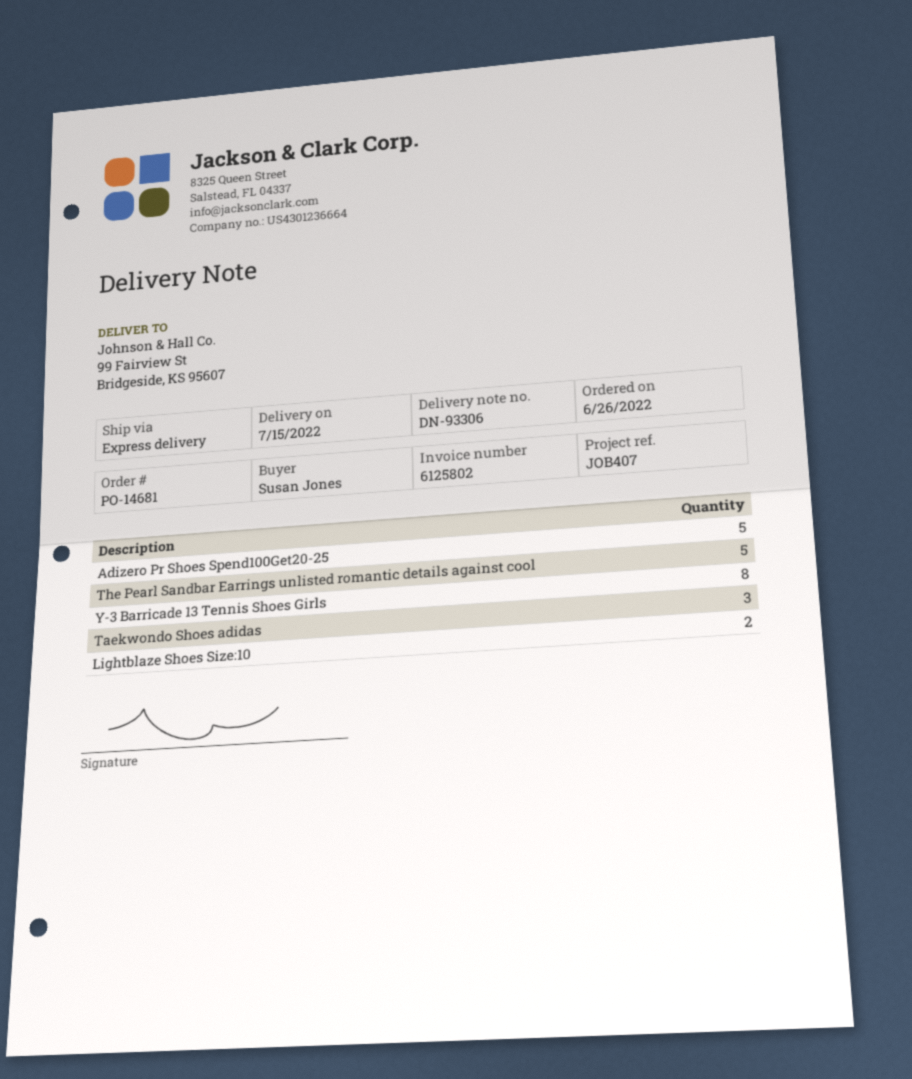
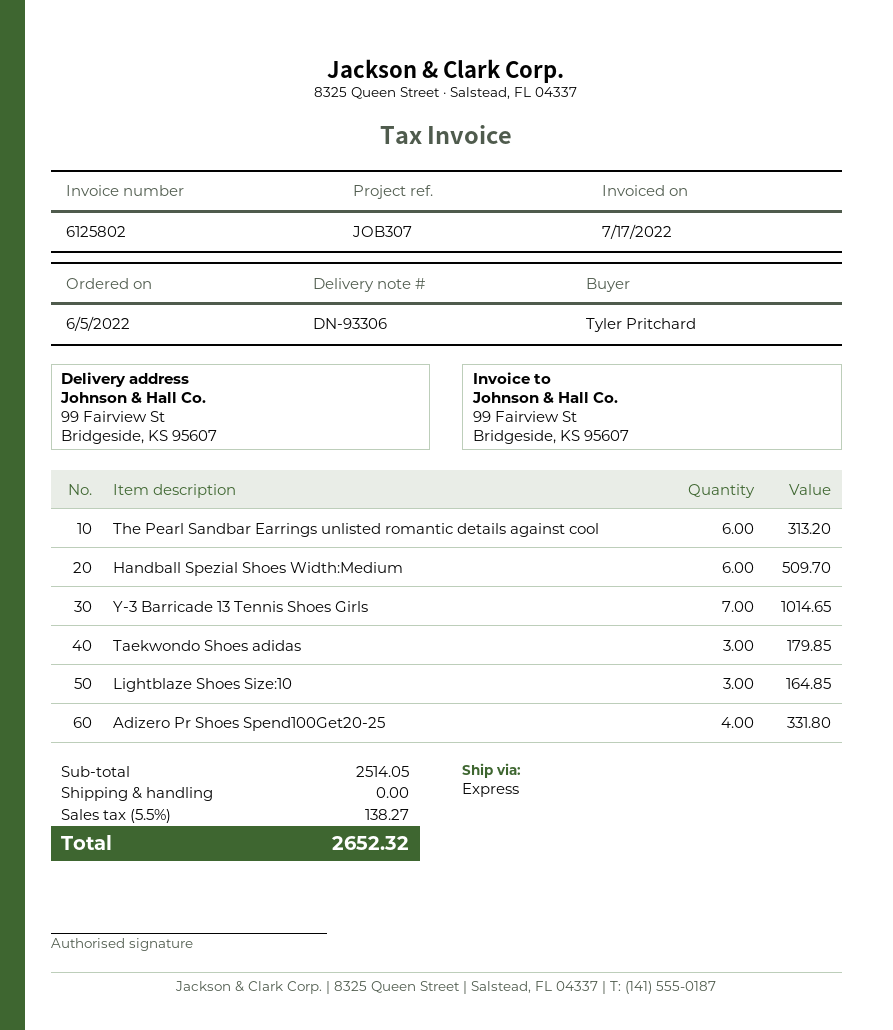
order date: 2022-06-26 -> 2022-06-05
reference: JOB407 -> JOB307
ordered by: Susan Jones -> Tyler Pritchard
Adizero Pr Shoes Spend100Get20-25: 5 -> 4
The Pearl Sandbar Earrings unlisted romantic details against cool: 5 -> 6
Y-3 Barricade 13 Tennis Shoes Girls: 8 -> 7
Lightblaze Shoes Size:10: 2 -> 3
Handball Spezial Shoes Width:Medium: none -> 6

